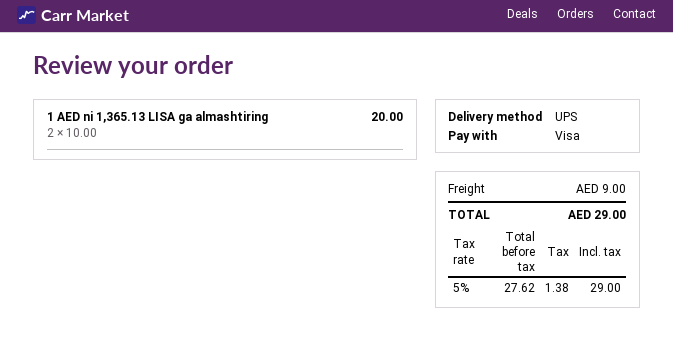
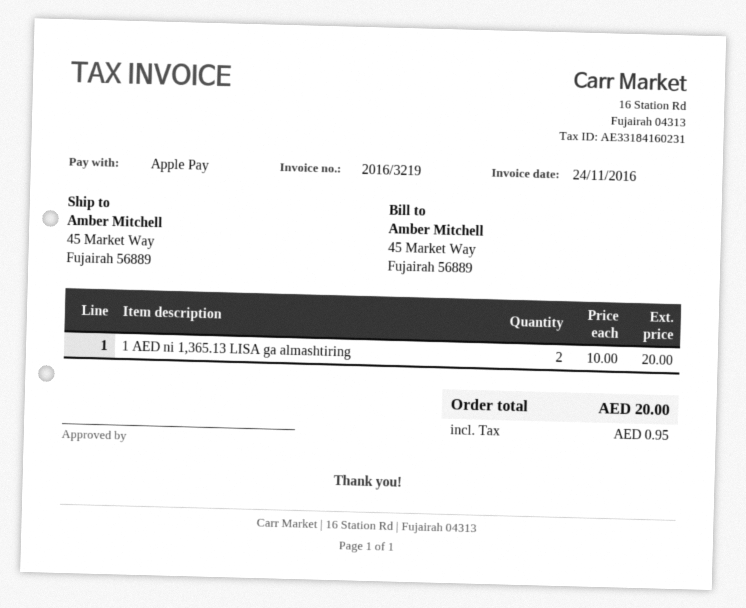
payment method: Visa -> Apple Pay
shipping: 9.00 -> none
tax: 1.38 -> 0.95
total: 29.00 -> 20.00

